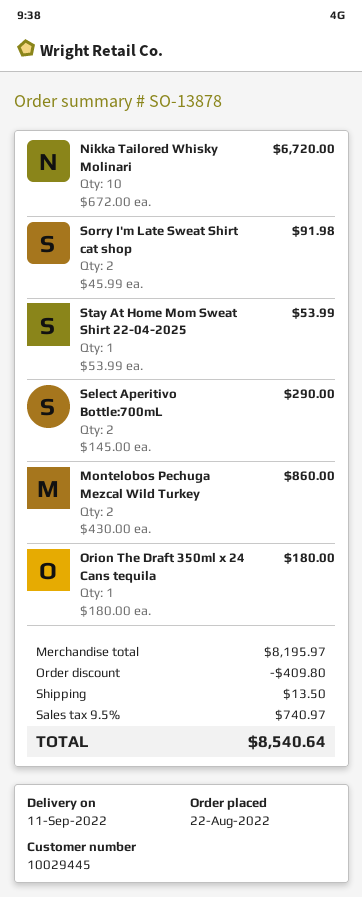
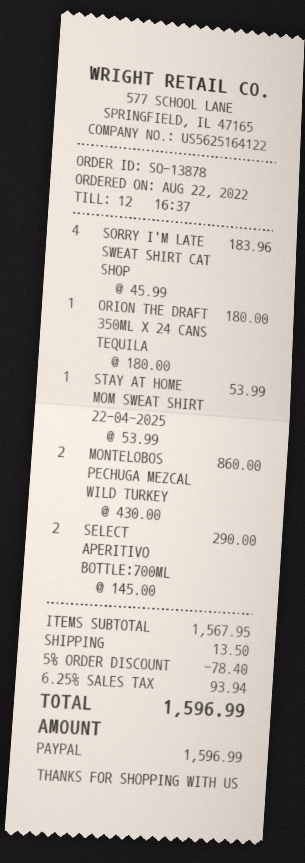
Nikka Tailored Whisky Molinari: 10 x 672.00 = 6720.00 -> none
Sorry I'm Late Sweat Shirt cat shop: 2 x 45.99 = 91.98 -> 4 x 45.99 = 183.96
subtotal: 8195.97 -> 1567.95
discount: 409.80 -> 78.40
tax: 9.5% = 740.97 -> 6.25% = 93.94
total: 8540.64 -> 1596.99

